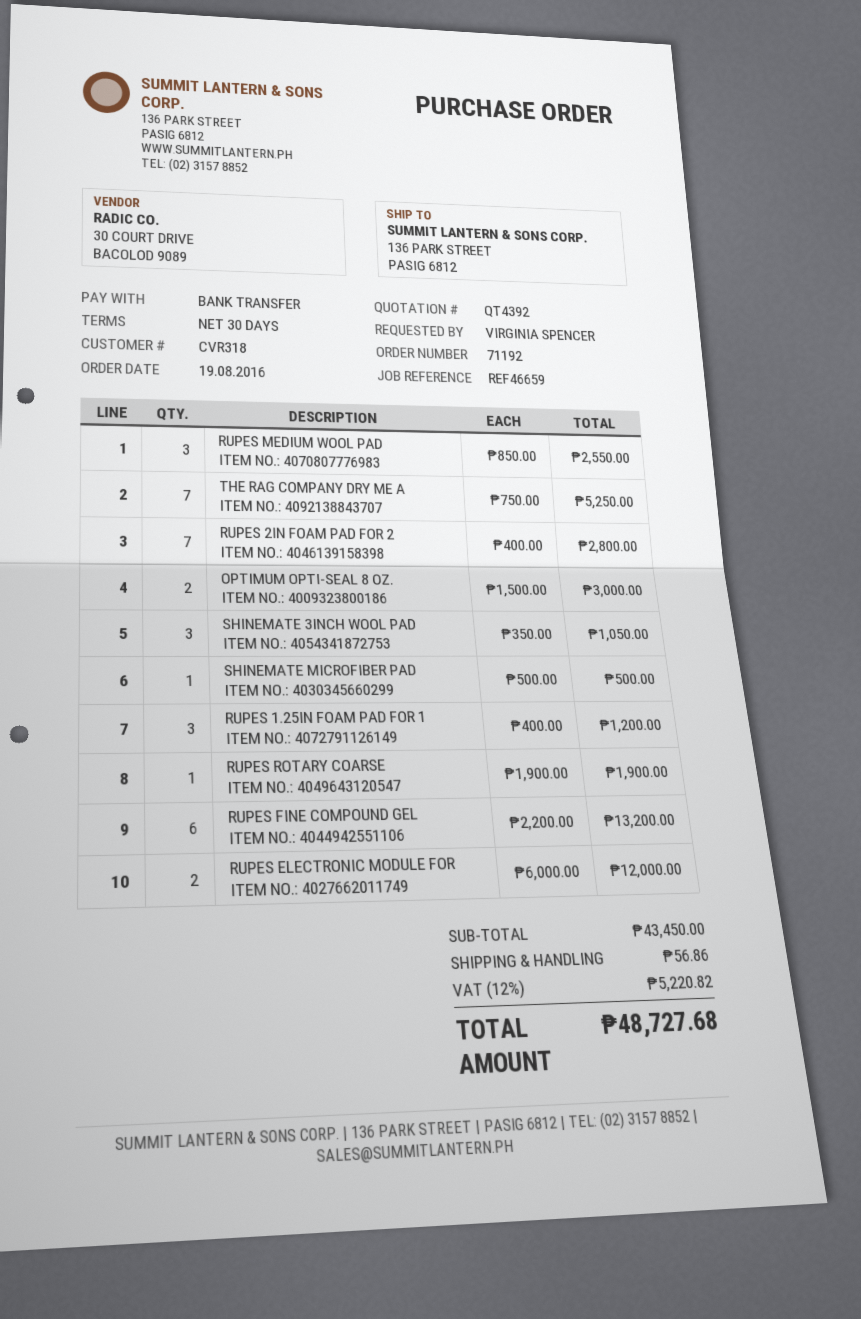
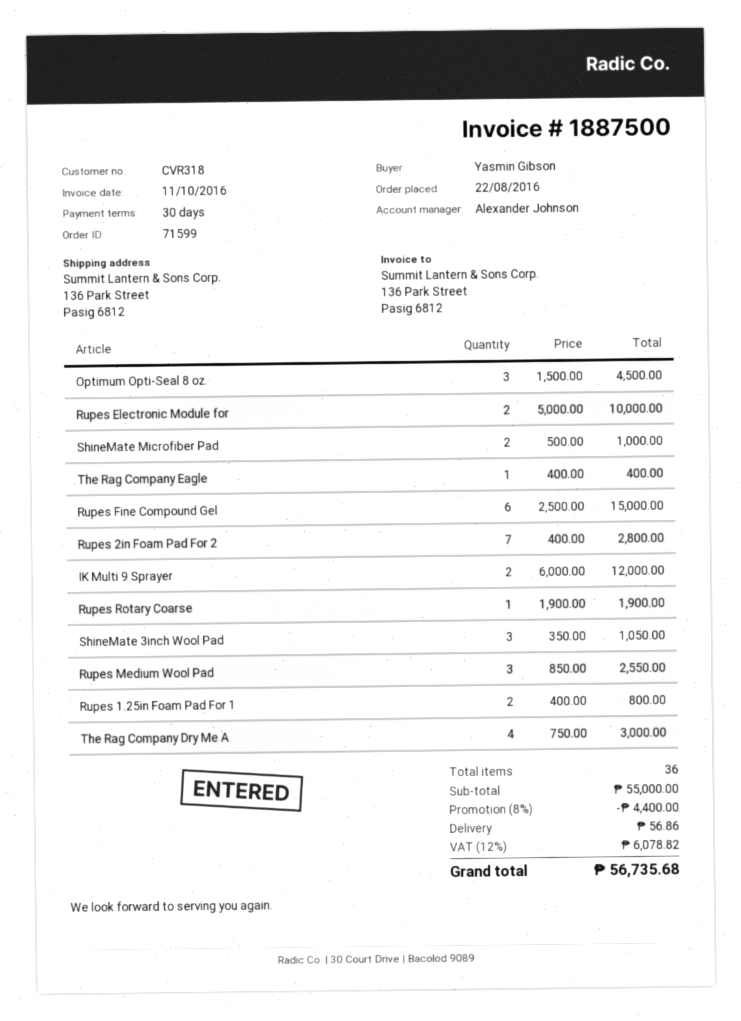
order number: 71192 -> 71599
order date: 2016-08-19 -> 2016-08-22
ordered by: VIRGINIA SPENCER -> Yasmin Gibson
THE RAG COMPANY DRY ME A: 7 x 750.00 = 5250.00 -> 4 x 750.00 = 3000.00
OPTIMUM OPTI-SEAL 8 OZ.: 2 x 1500.00 = 3000.00 -> 3 x 1500.00 = 4500.00
SHINEMATE MICROFIBER PAD: 1 x 500.00 = 500.00 -> 2 x 500.00 = 1000.00
RUPES 1.25IN FOAM PAD FOR 1: 3 x 400.00 = 1200.00 -> 2 x 400.00 = 800.00
RUPES FINE COMPOUND GEL: 6 x 2200.00 = 13200.00 -> 6 x 2500.00 = 15000.00
RUPES ELECTRONIC MODULE FOR: 2 x 6000.00 = 12000.00 -> 2 x 5000.00 = 10000.00
The Rag Company Eagle: none -> 1 x 400.00 = 400.00
IK Multi 9 Sprayer: none -> 2 x 6000.00 = 12000.00
subtotal: 43450.00 -> 55000.00
discount: none -> 8% = 4400.00
tax: 12% = 5220.82 -> 12% = 6078.82
total: 48727.68 -> 56735.68

